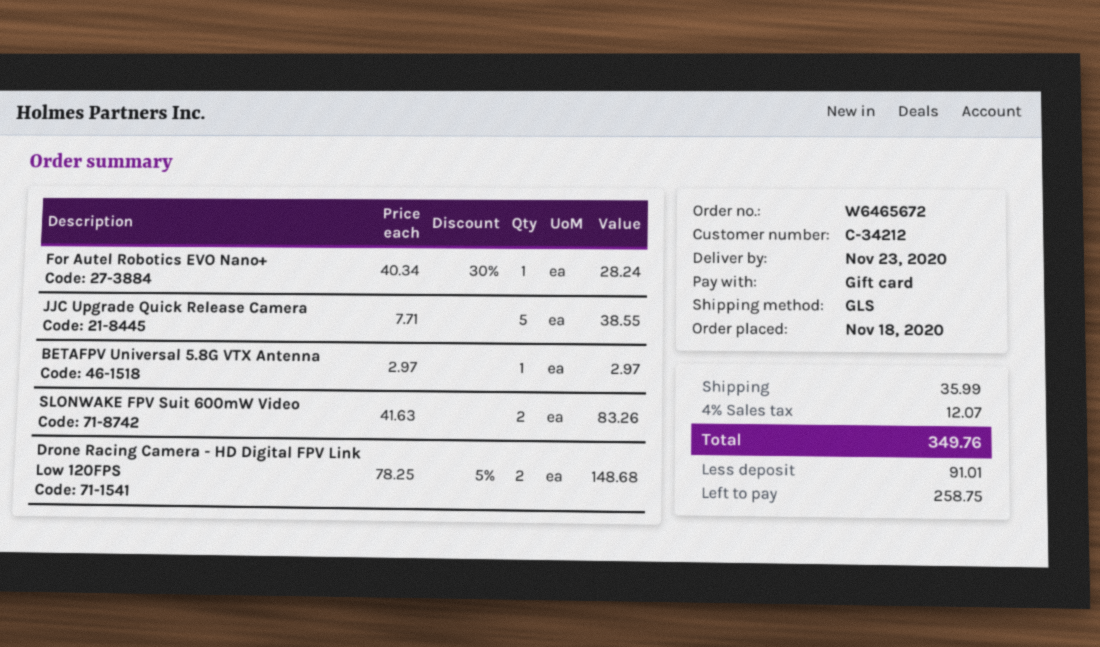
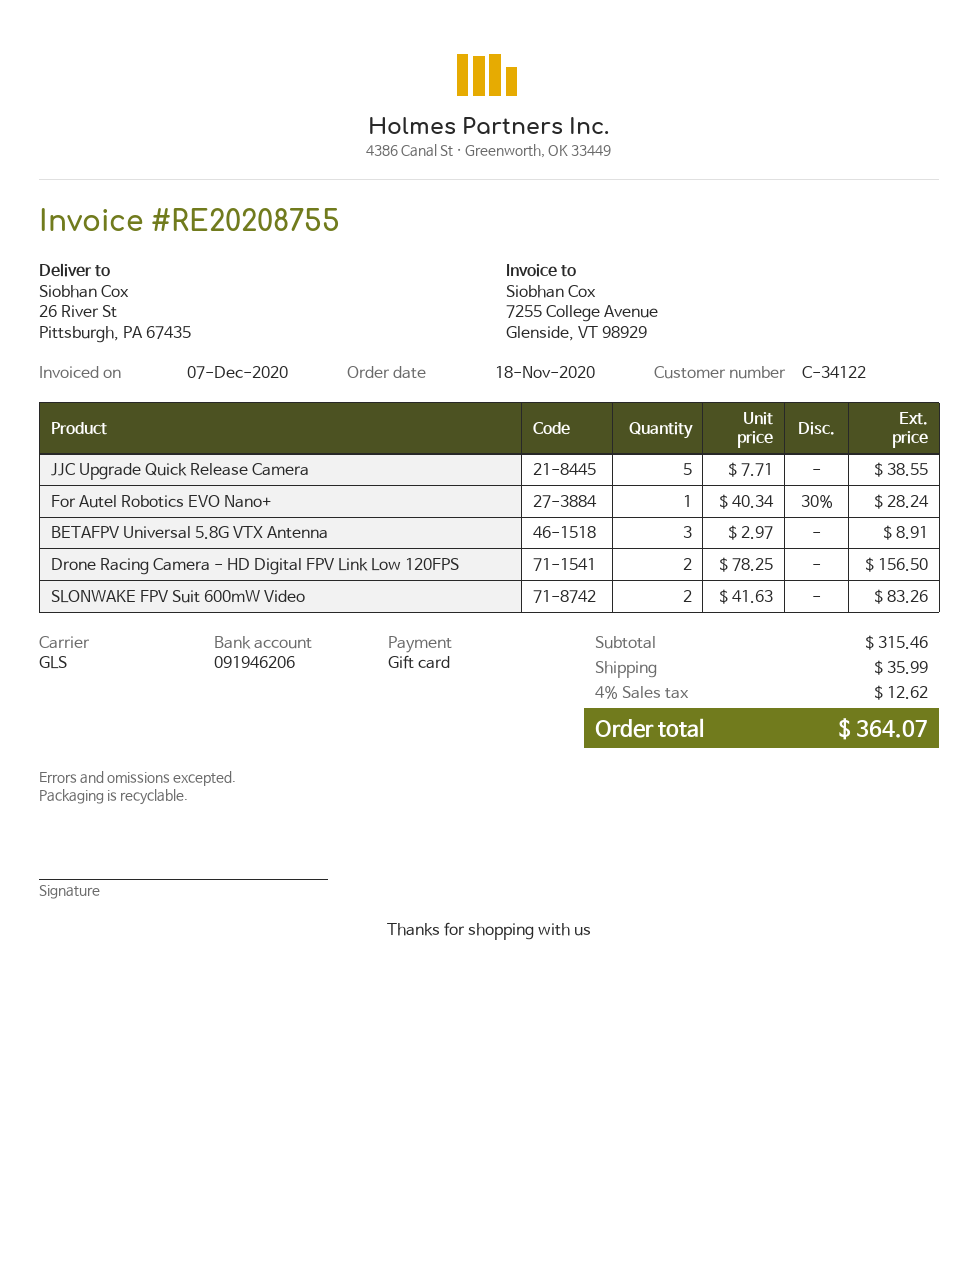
customer number: C-34212 -> C-34122
BETAFPV Universal 5.8G VTX Antenna: 1 x 2.97 = 2.97 -> 3 x 2.97 = 8.91
Drone Racing Camera - HD Digital FPV Link Low 120FPS: 2 x 78.25 - 5% = 148.68 -> 2 x 78.25 = 156.50
tax: 4% = 12.07 -> 4% = 12.62
total: 349.76 -> 364.07

